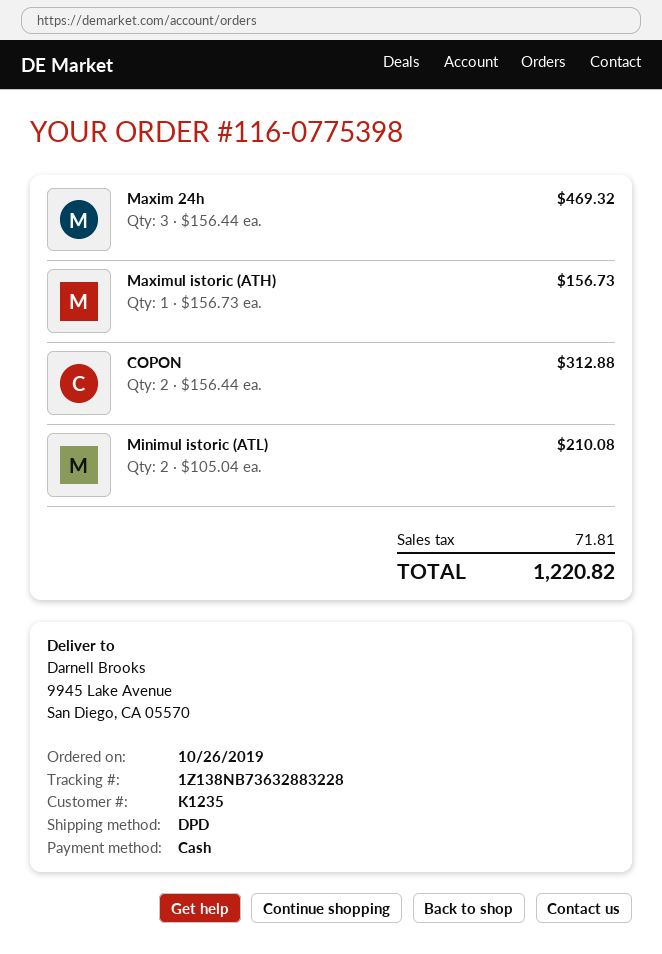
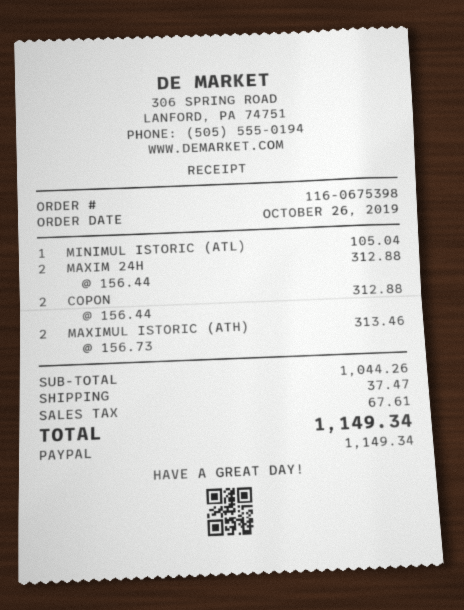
order number: 116-0775398 -> 116-0675398
payment method: cash -> PayPal
Maxim 24h: 3 x 156.44 = 469.32 -> 2 x 156.44 = 312.88
Maximul istoric (ATH): 1 x 156.73 = 156.73 -> 2 x 156.73 = 313.46
Minimul istoric (ATL): 2 x 105.04 = 210.08 -> 1 x 105.04 = 105.04
shipping: none -> 37.47
tax: 71.81 -> 67.61
total: 1220.82 -> 1149.34

